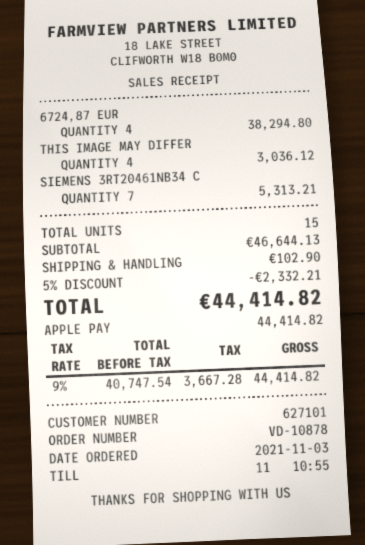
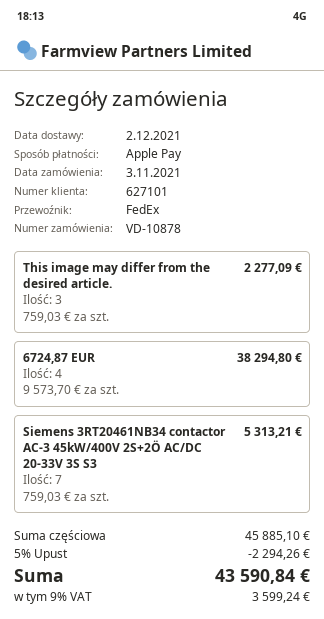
THIS IMAGE MAY DIFFER: 4 for 3036.12 -> 3 for 2277.09
subtotal: 46644.13 -> 45885.10
discount: 5% = 2332.21 -> 5% = 2294.26
shipping: 102.90 -> none
tax: 9% = 3667.28 -> 9% = 3599.24
total: 44414.82 -> 43590.84

